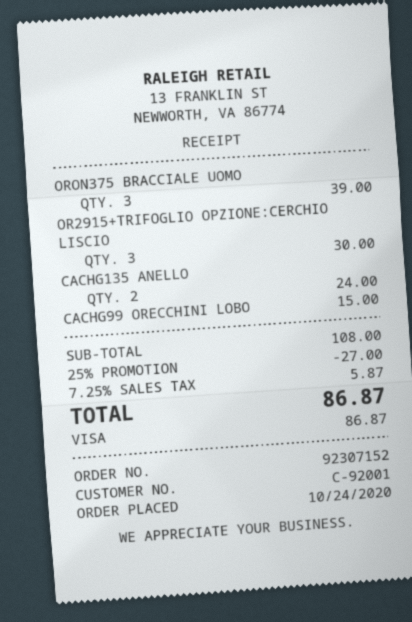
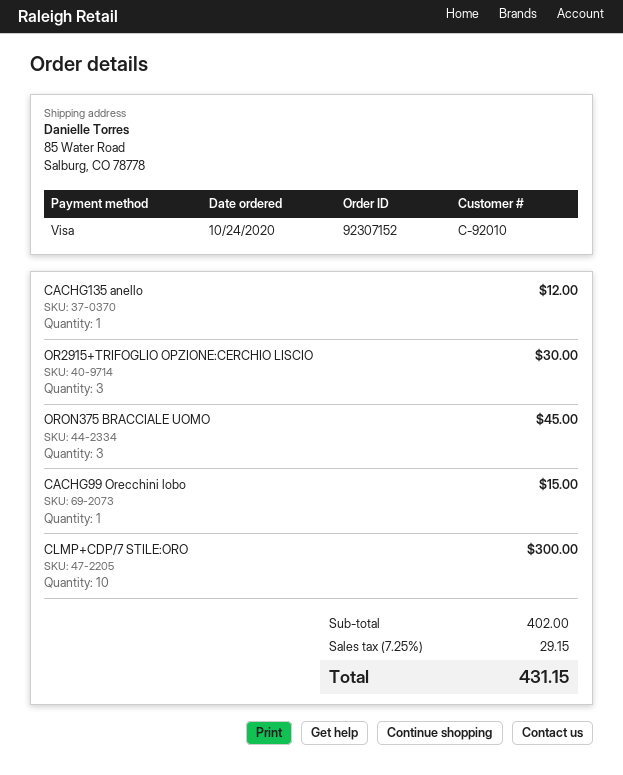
customer number: C-92001 -> C-92010
ORON375 BRACCIALE UOMO: 3 for 39.00 -> 3 for 45.00
CACHG135 ANELLO: 2 for 24.00 -> 1 for 12.00
CLMP+CDP/7 STILE:ORO: none -> 10 for 300.00
subtotal: 108.00 -> 402.00
discount: 25% = 27.00 -> none
tax: 7.25% = 5.87 -> 7.25% = 29.15
total: 86.87 -> 431.15

